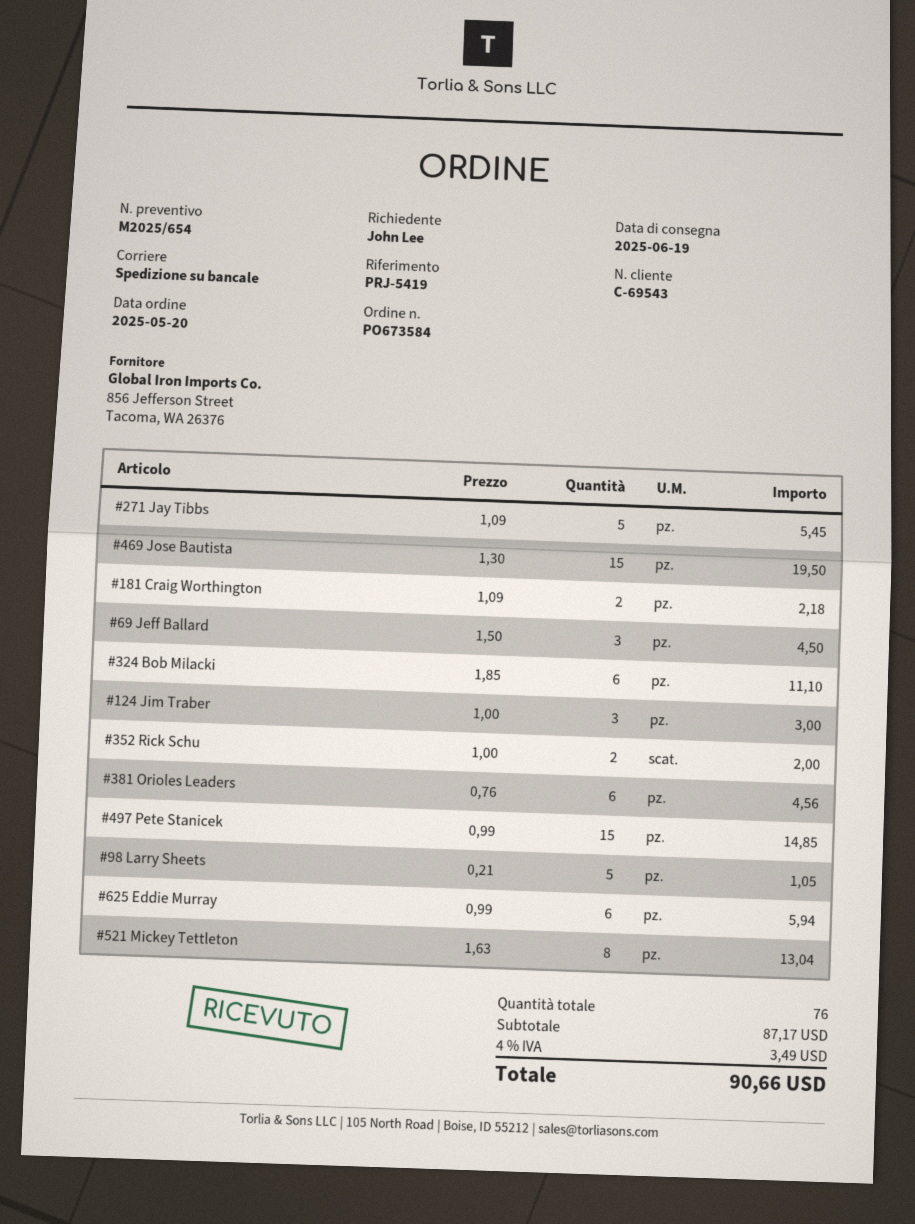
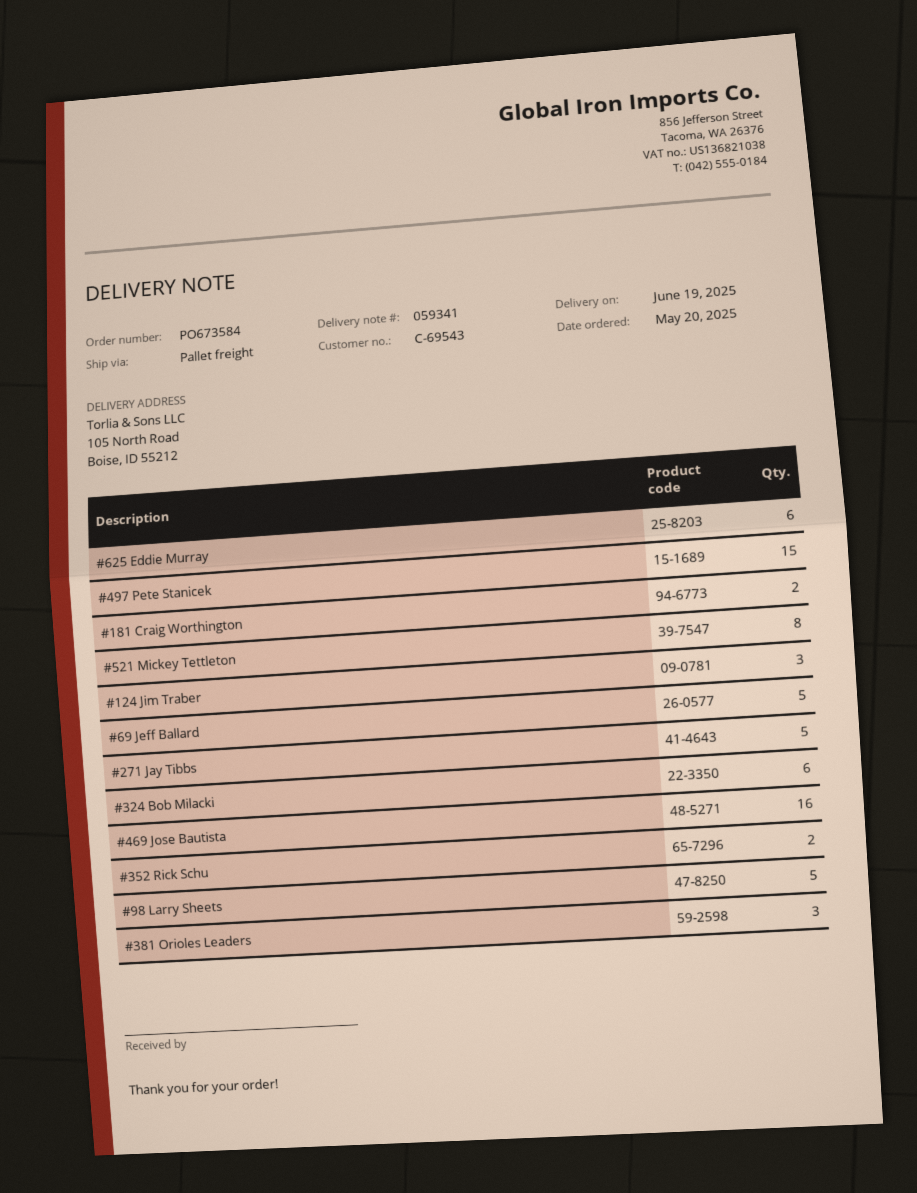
#469 Jose Bautista: 15 -> 16
#69 Jeff Ballard: 3 -> 5
#381 Orioles Leaders: 6 -> 3

